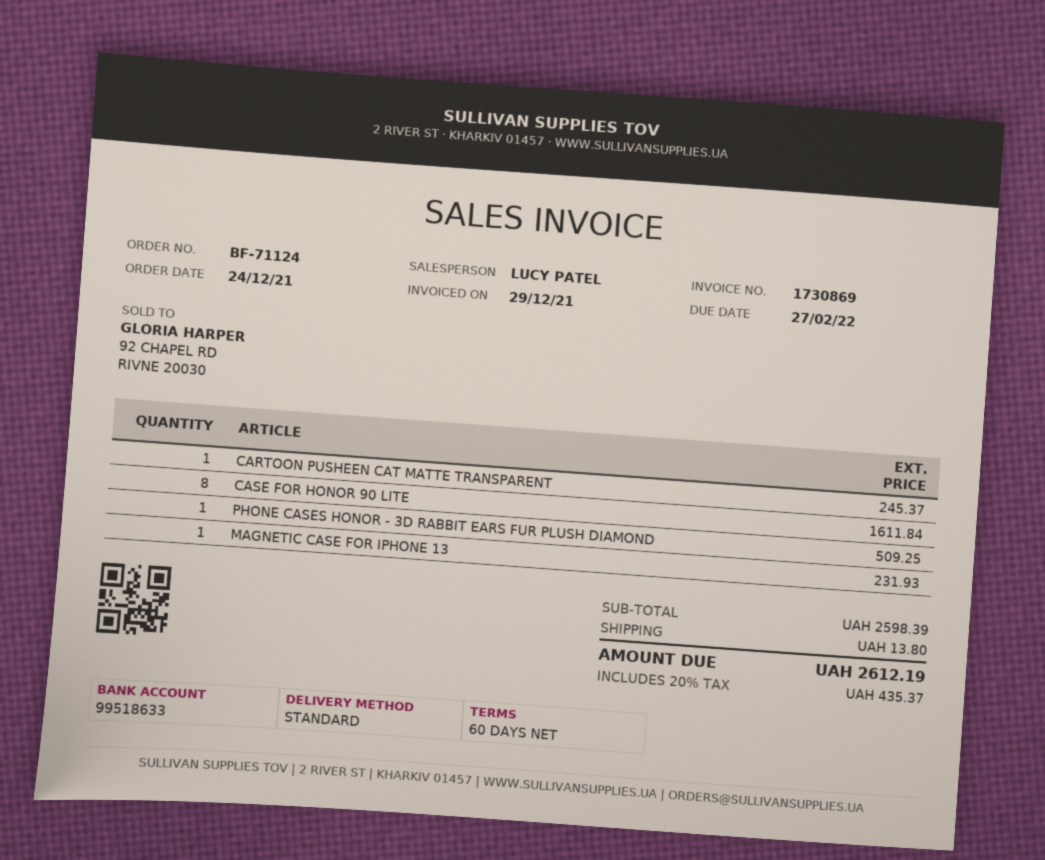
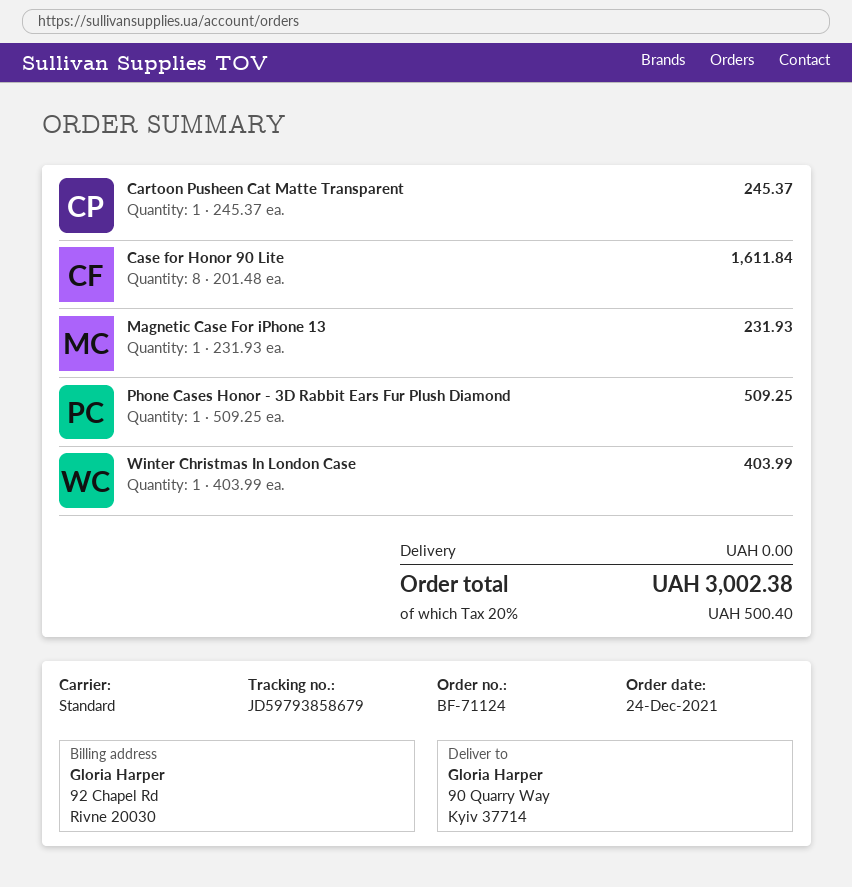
Winter Christmas In London Case: none -> 1 for 403.99
shipping: 13.80 -> 0.00
tax: 20% = 435.37 -> 20% = 500.40
total: 2612.19 -> 3002.38

